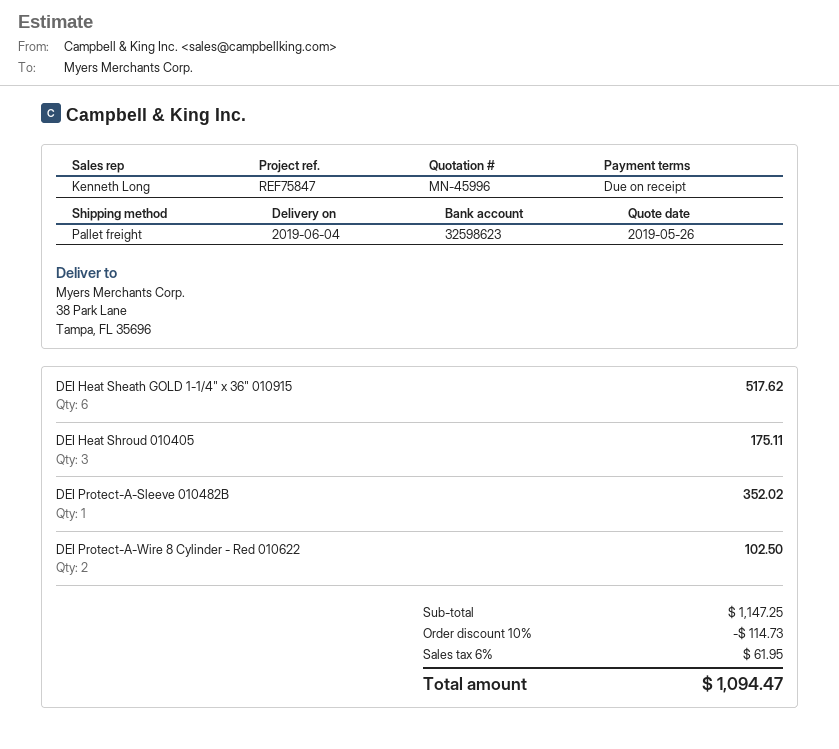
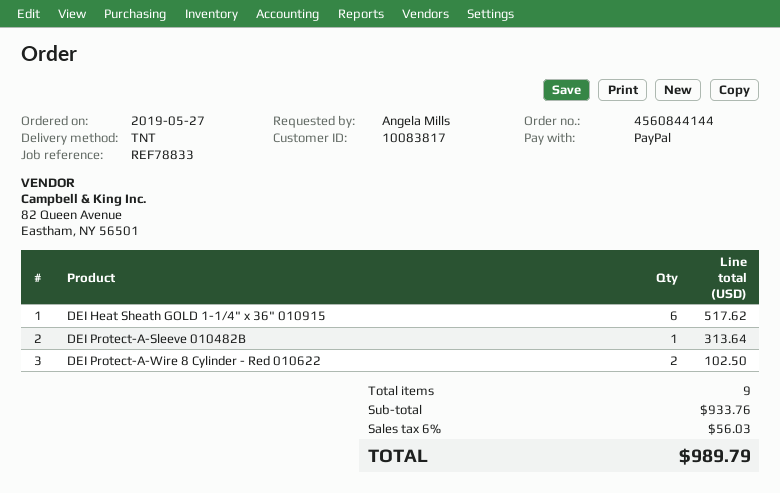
reference: REF75847 -> REF78833
shipping method: pallet freight -> TNT
DEI Heat Shroud 010405: 3 for 175.11 -> none
DEI Protect-A-Sleeve 010482B: 1 for 352.02 -> 1 for 313.64
subtotal: 1147.25 -> 933.76
discount: 10% = 114.73 -> none
tax: 6% = 61.95 -> 6% = 56.03
total: 1094.47 -> 989.79

